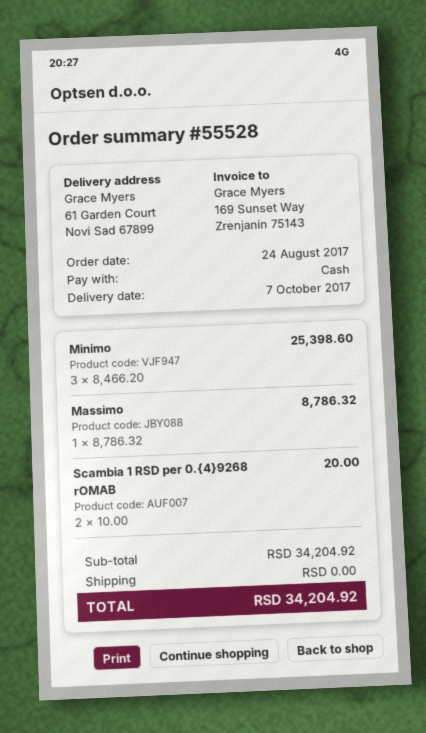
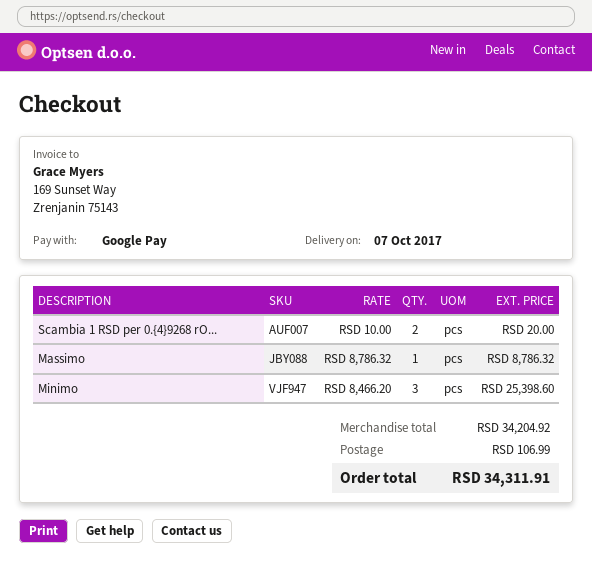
payment method: cash -> Google Pay
shipping: 0.00 -> 106.99
total: 34204.92 -> 34311.91

